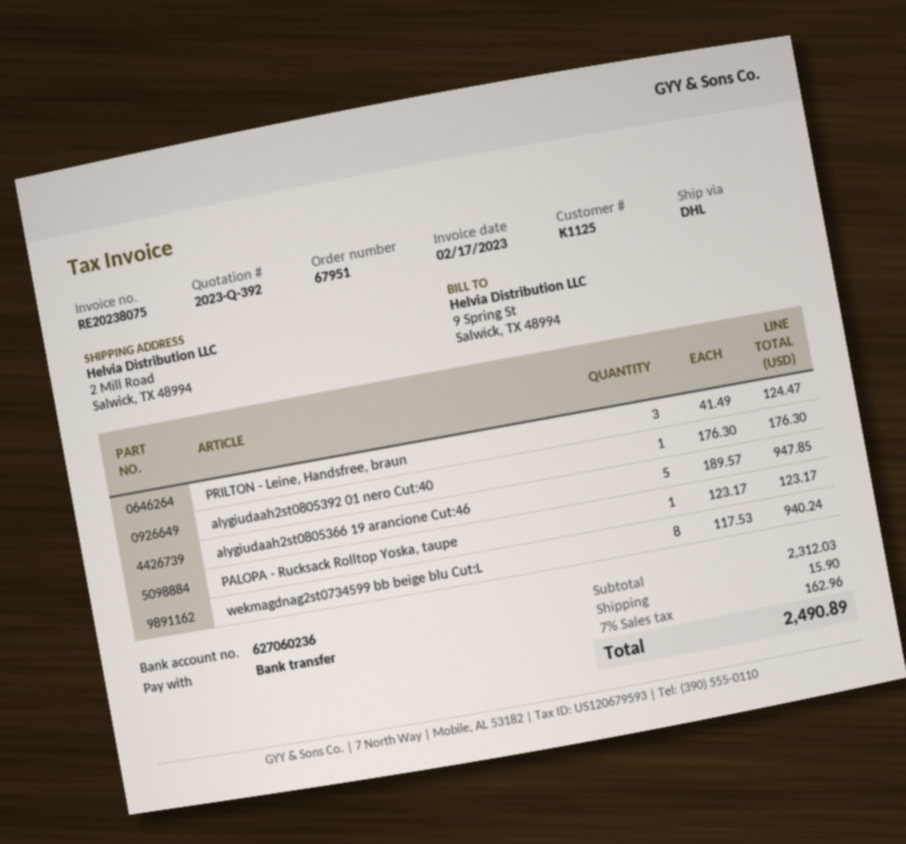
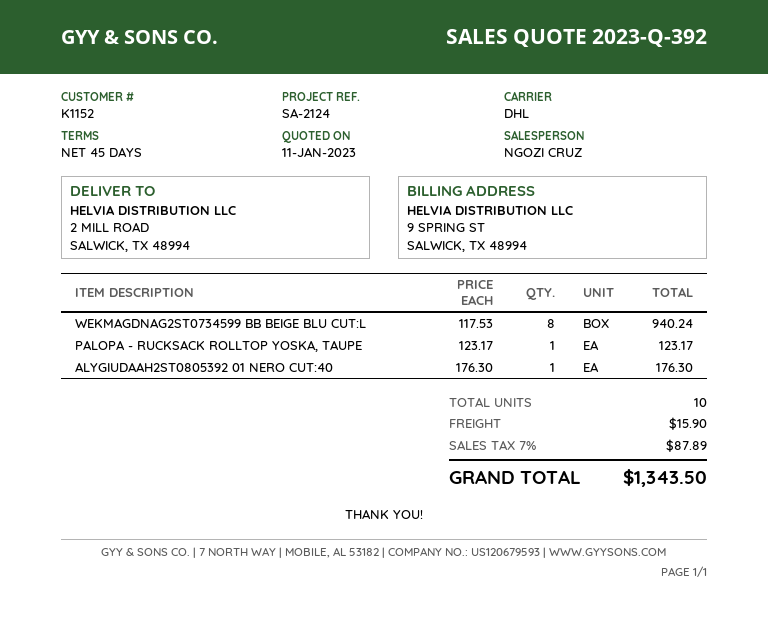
customer number: K1125 -> K1152
PRILTON - Leine, Handsfree, braun: 3 x 41.49 = 124.47 -> none
alygiudaah2st0805366 19 arancione Cut:46: 5 x 189.57 = 947.85 -> none
tax: 7% = 162.96 -> 7% = 87.89
total: 2490.89 -> 1343.50

